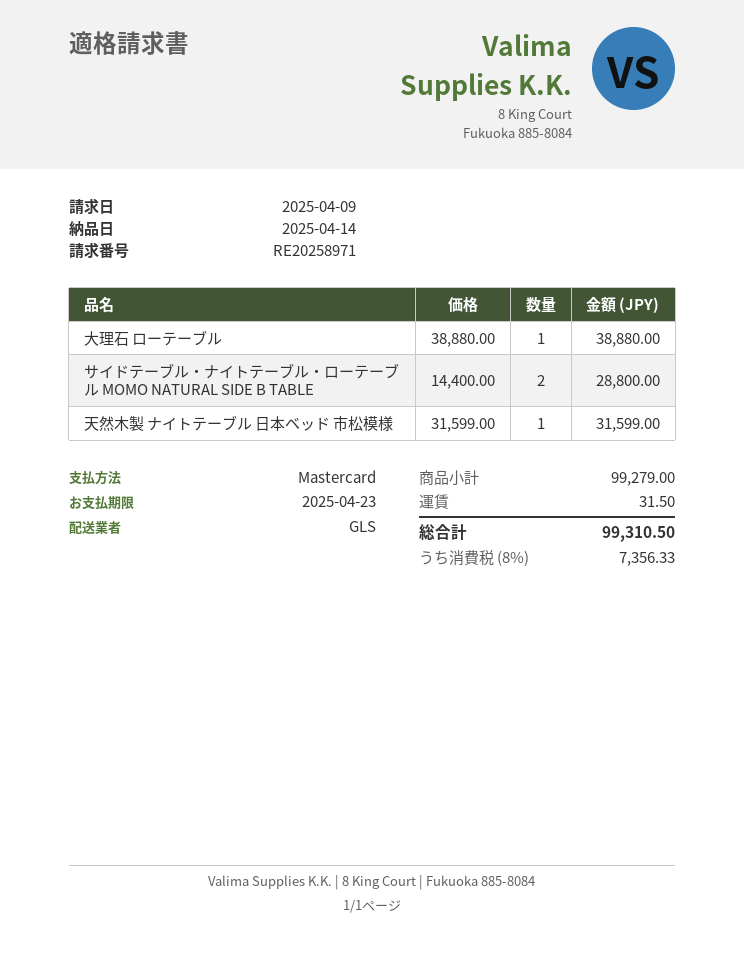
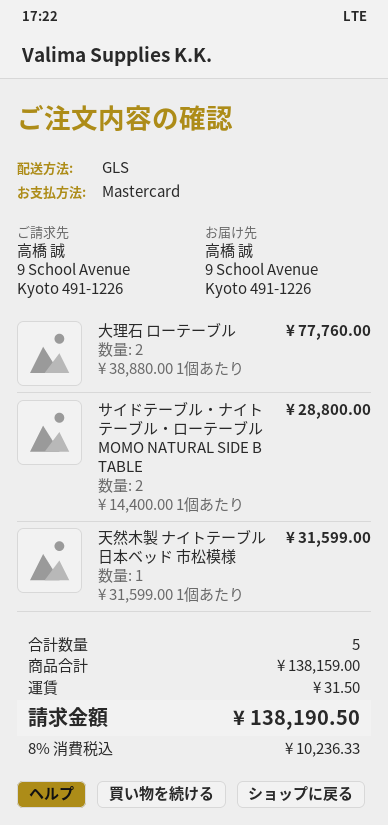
大理石 ローテーブル: 1 x 38880.00 = 38880.00 -> 2 x 38880.00 = 77760.00
subtotal: 99279.00 -> 138159.00
tax: 8% = 7356.33 -> 8% = 10236.33
total: 99310.50 -> 138190.50

